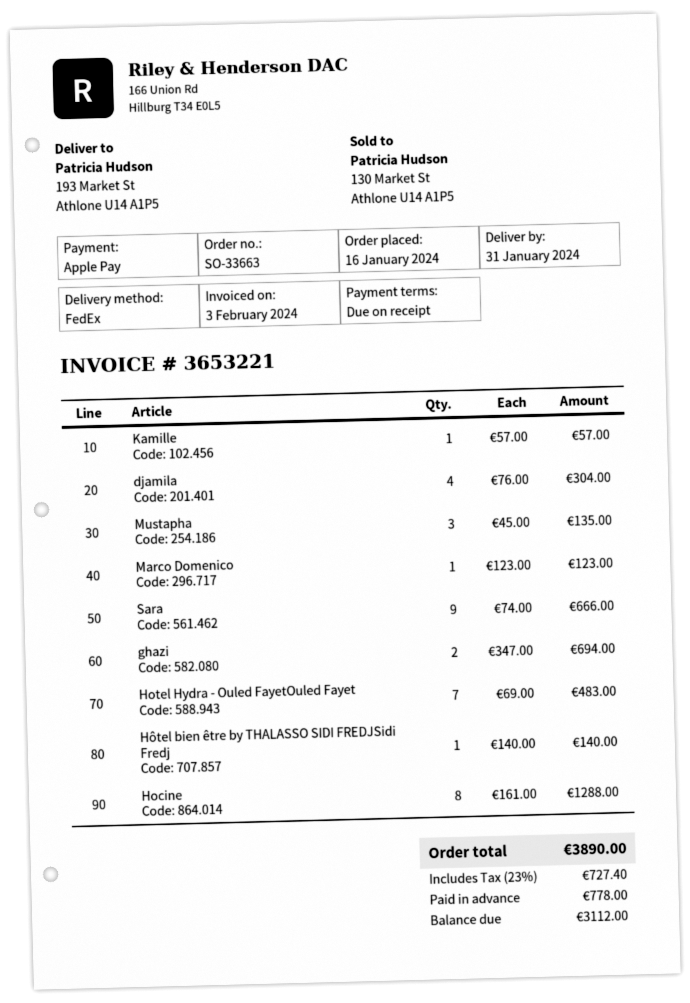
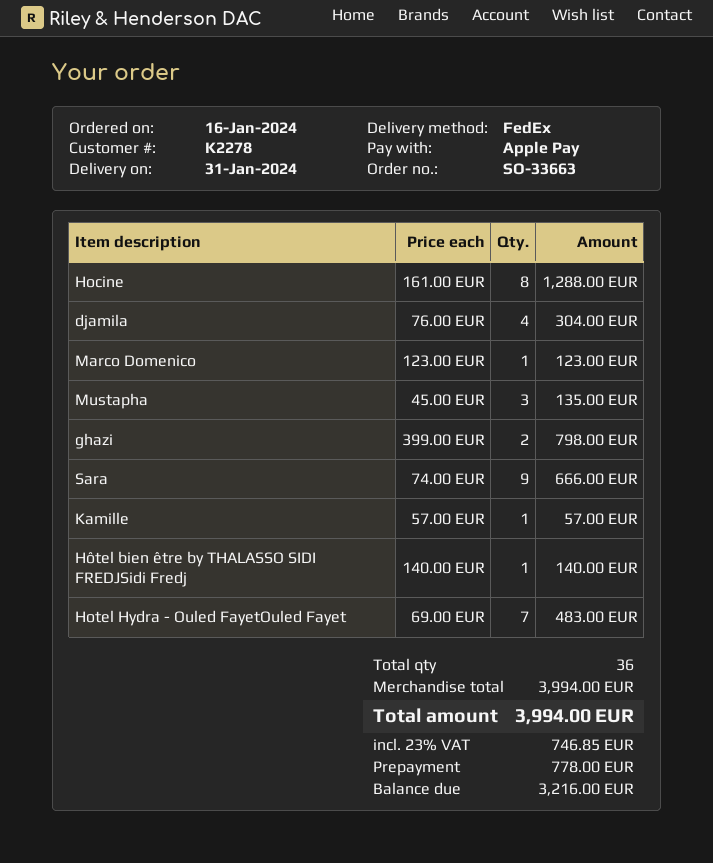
ghazi: 2 x 347.00 = 694.00 -> 2 x 399.00 = 798.00
tax: 23% = 727.40 -> 23% = 746.85
total: 3890.00 -> 3994.00
balance: 3112.00 -> 3216.00

